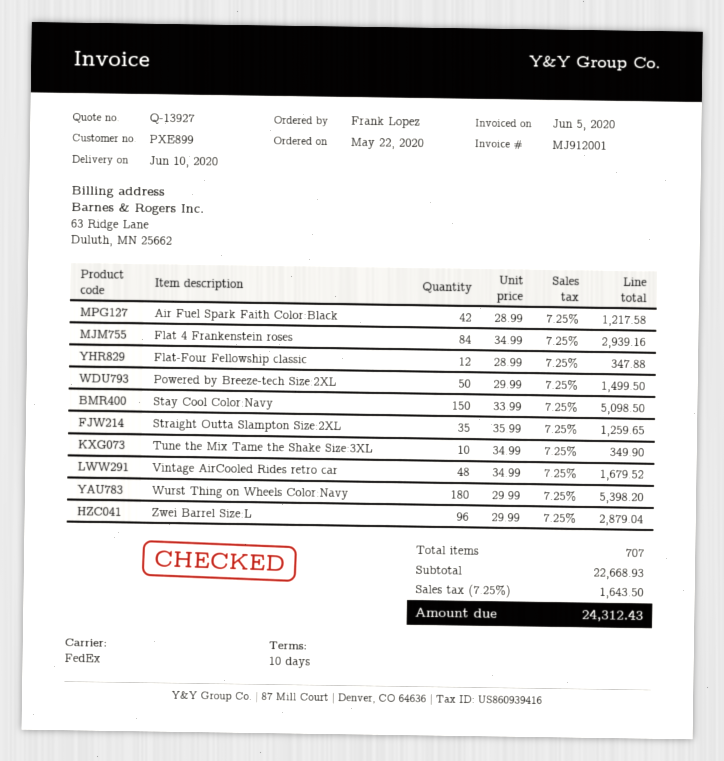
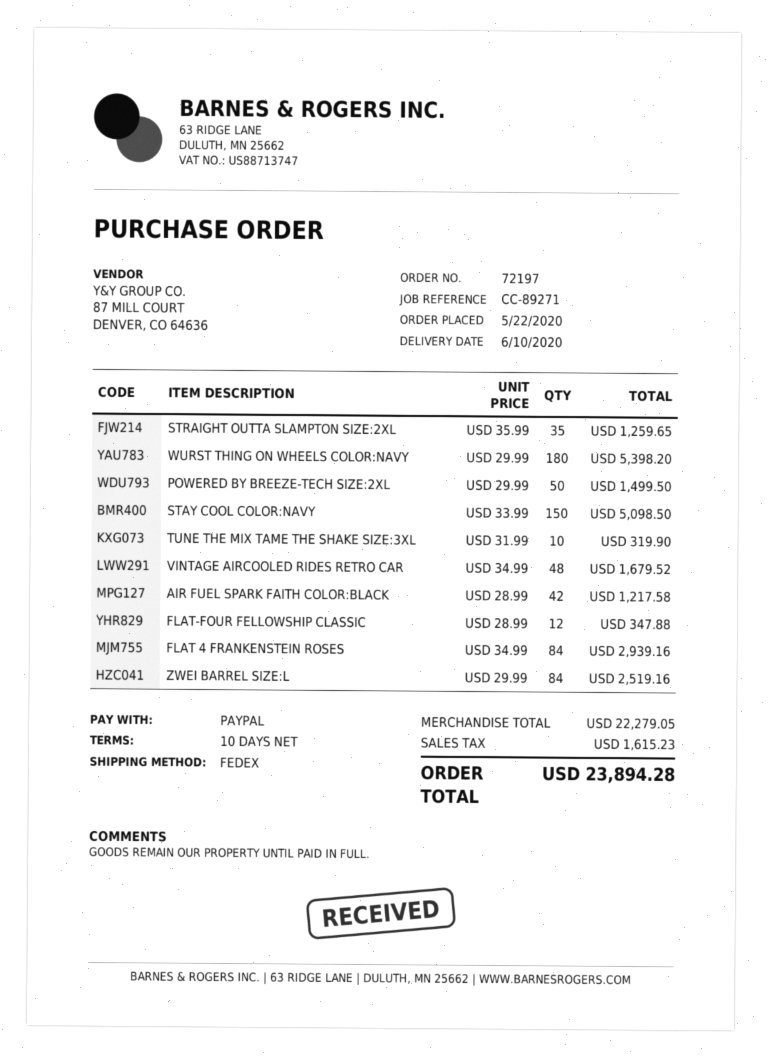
Tune the Mix Tame the Shake Size:3XL: 10 x 34.99 = 349.90 -> 10 x 31.99 = 319.90
Zwei Barrel Size:L: 96 x 29.99 = 2879.04 -> 84 x 29.99 = 2519.16
subtotal: 22668.93 -> 22279.05
tax: 1643.50 -> 1615.23
total: 24312.43 -> 23894.28

